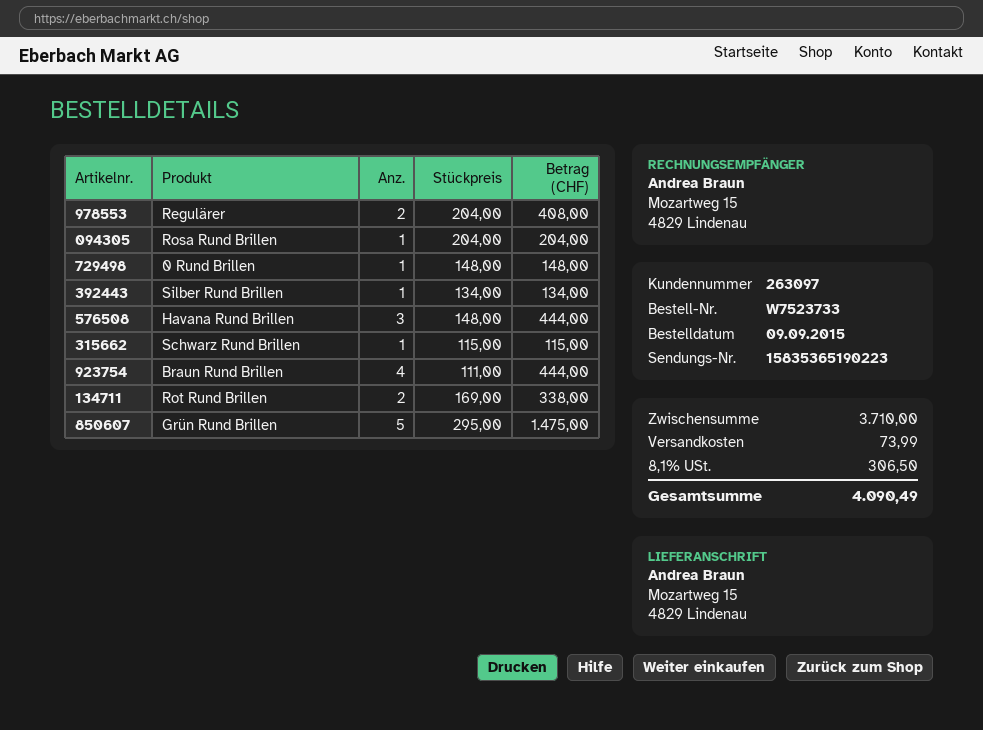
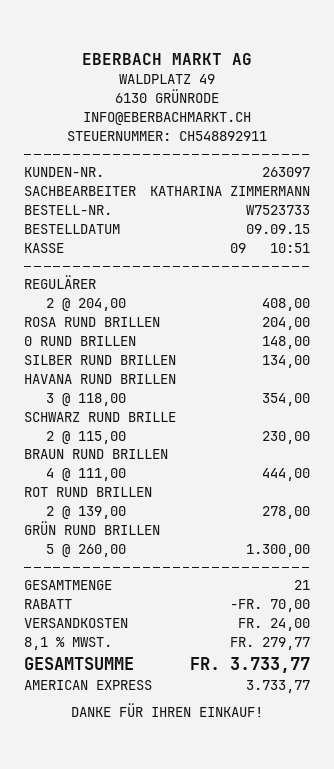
Havana Rund Brillen: 3 x 148.00 = 444.00 -> 3 x 118.00 = 354.00
Schwarz Rund Brillen: 1 x 115.00 = 115.00 -> 2 x 115.00 = 230.00
Rot Rund Brillen: 2 x 169.00 = 338.00 -> 2 x 139.00 = 278.00
Grün Rund Brillen: 5 x 295.00 = 1475.00 -> 5 x 260.00 = 1300.00
discount: none -> 70.00
shipping: 73.99 -> 24.00
tax: 8.1% = 306.50 -> 8.1% = 279.77
total: 4090.49 -> 3733.77

